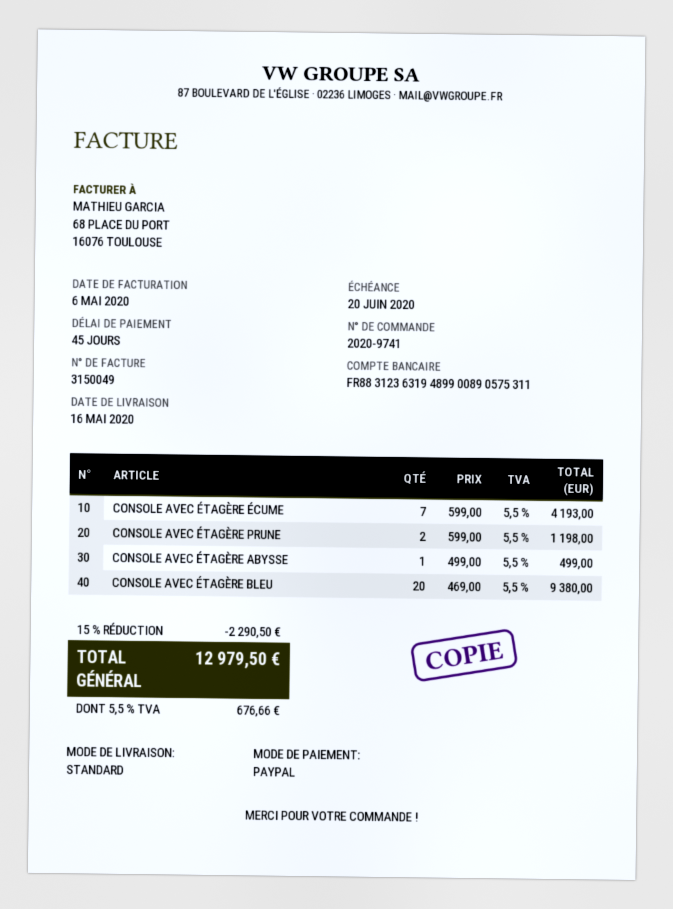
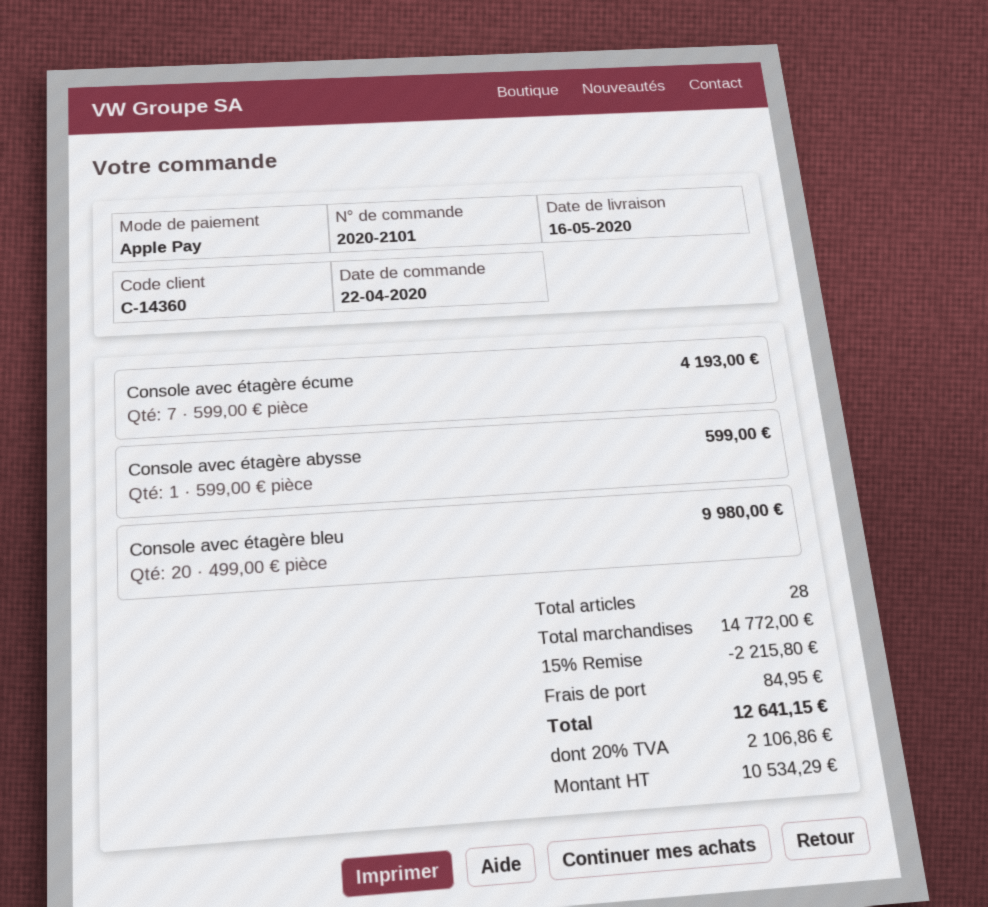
order number: 2020-9741 -> 2020-2101
payment method: PayPal -> Apple Pay
CONSOLE AVEC ÉTAGÈRE PRUNE: 2 x 599.00 = 1198.00 -> none
CONSOLE AVEC ÉTAGÈRE ABYSSE: 1 x 499.00 = 499.00 -> 1 x 599.00 = 599.00
CONSOLE AVEC ÉTAGÈRE BLEU: 20 x 469.00 = 9380.00 -> 20 x 499.00 = 9980.00
discount: 15% = 2290.50 -> 15% = 2215.80
shipping: none -> 84.95
tax: 5.5% = 676.66 -> 20% = 2106.86
total: 12979.50 -> 12641.15

